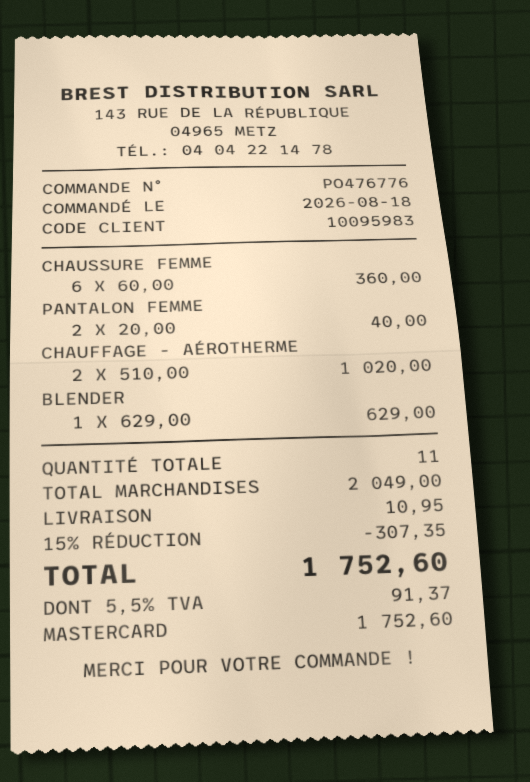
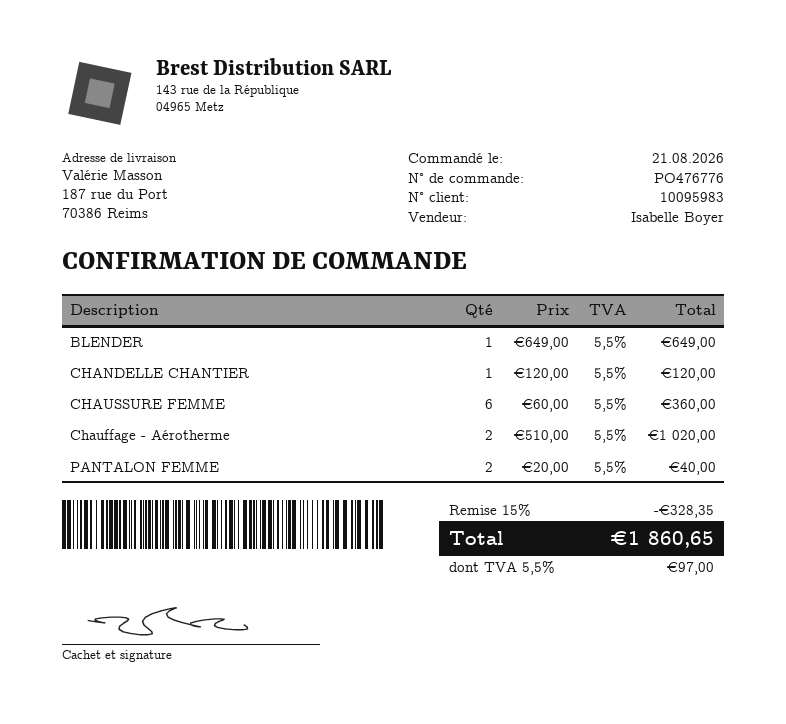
order date: 2026-08-18 -> 2026-08-21
BLENDER: 1 x 629.00 = 629.00 -> 1 x 649.00 = 649.00
CHANDELLE CHANTIER: none -> 1 x 120.00 = 120.00
discount: 15% = 307.35 -> 15% = 328.35
shipping: 10.95 -> none
tax: 5.5% = 91.37 -> 5.5% = 97.00
total: 1752.60 -> 1860.65

